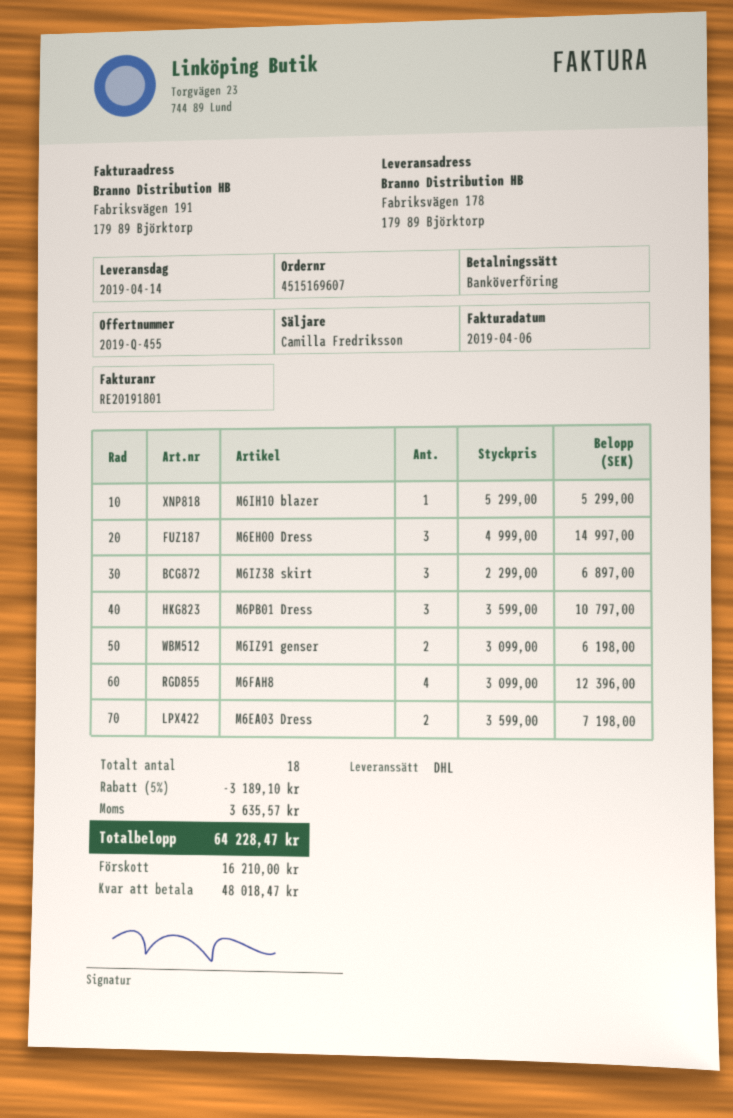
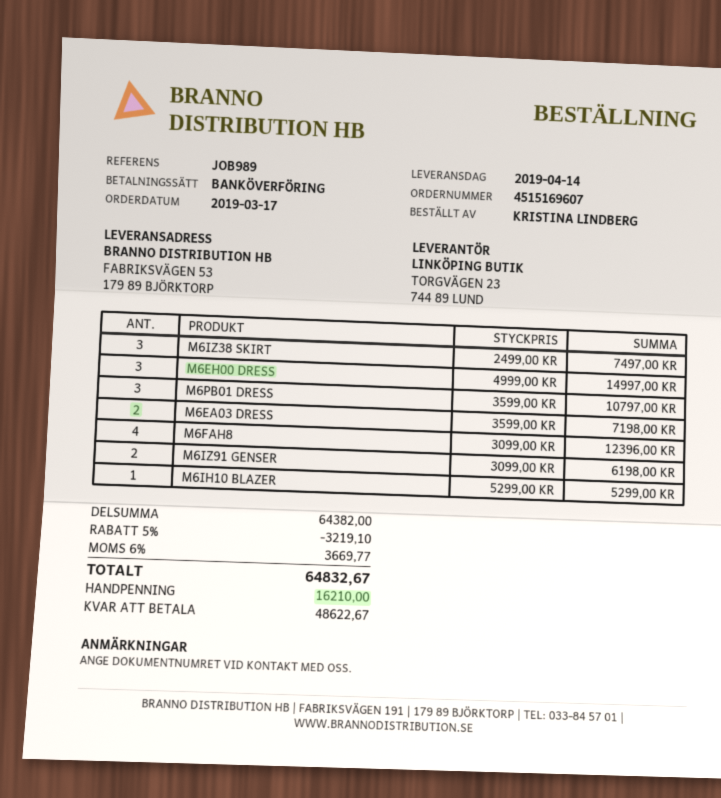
ship to: Fabriksvägen 178, 179 89 Björktorp -> FABRIKSVÄGEN 53, 179 89 BJÖRKTORP
M6IZ38 skirt: 3 x 2299.00 = 6897.00 -> 3 x 2499.00 = 7497.00
discount: 5% = 3189.10 -> 5% = 3219.10
tax: 3635.57 -> 3669.77
total: 64228.47 -> 64832.67
balance: 48018.47 -> 48622.67

